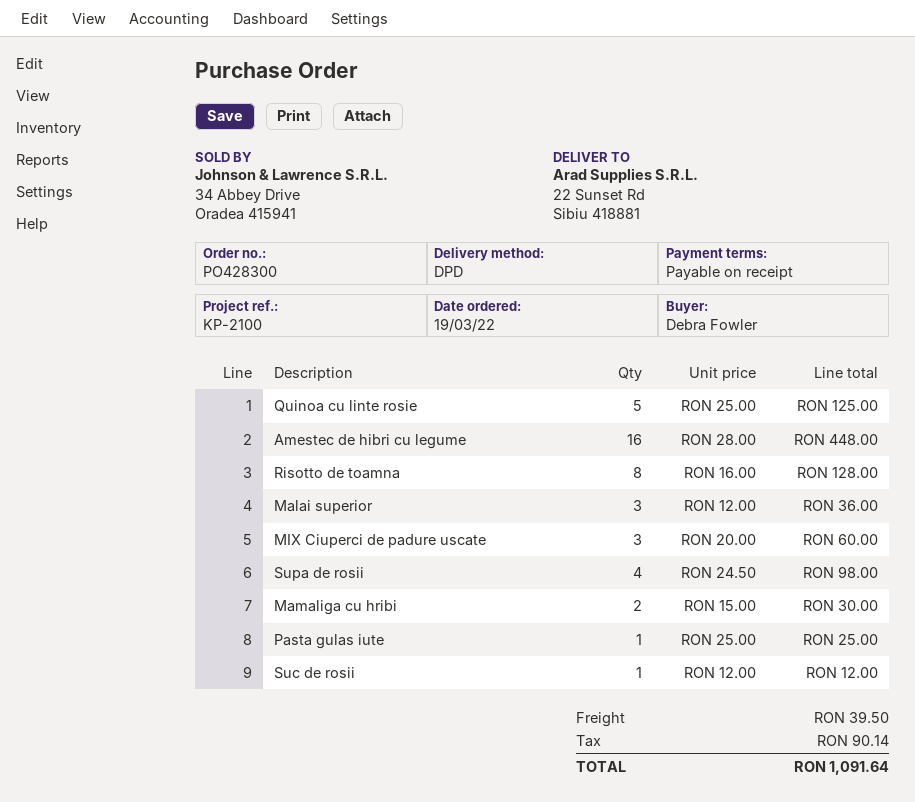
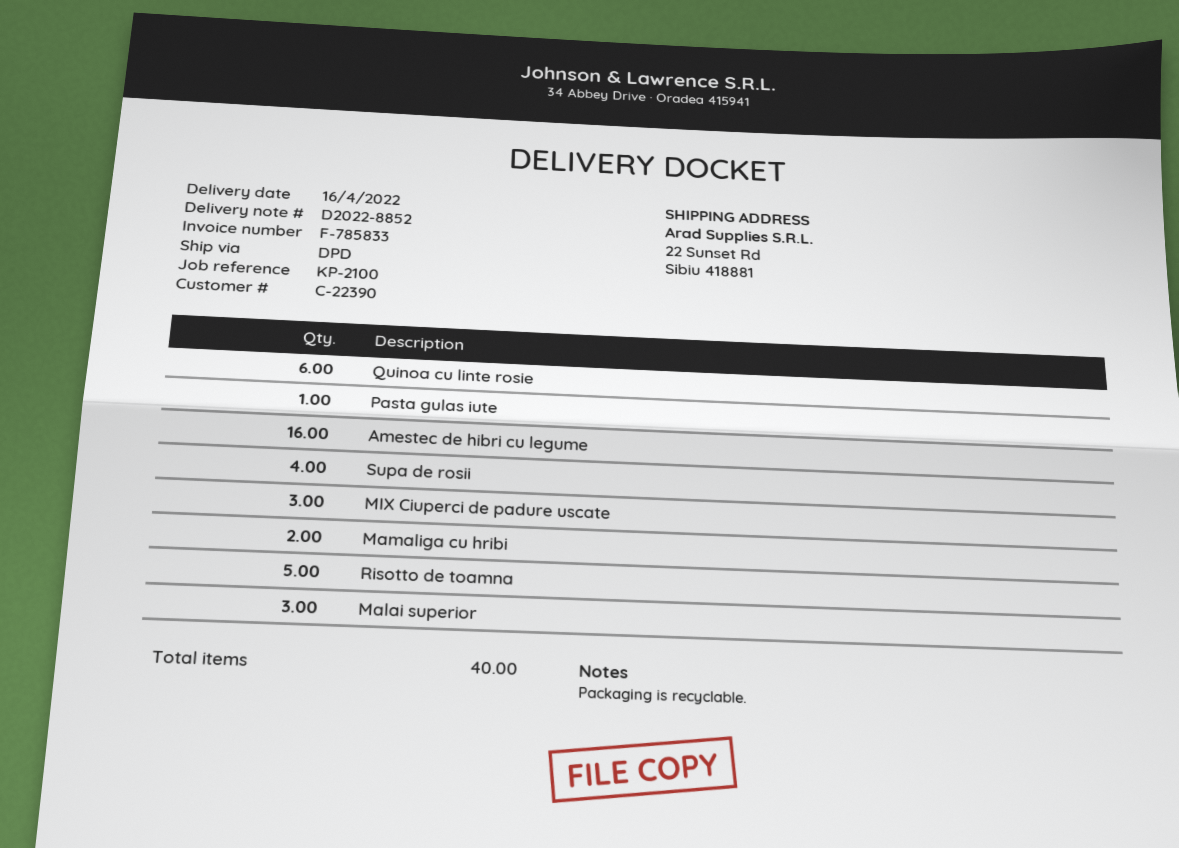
Quinoa cu linte rosie: 5 -> 6
Risotto de toamna: 8 -> 5
Suc de rosii: 1 -> none

